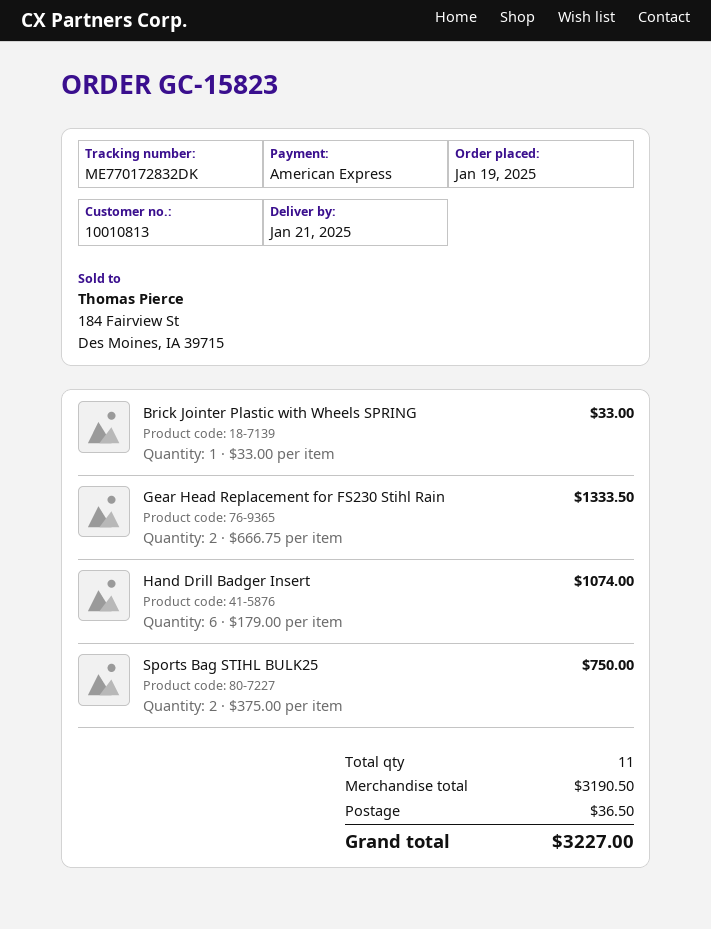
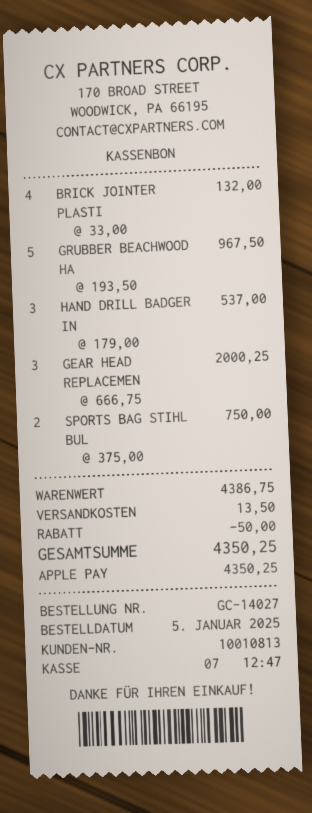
order number: GC-15823 -> GC-14027
order date: 2025-01-19 -> 2025-01-05
payment method: American Express -> Apple Pay
Brick Jointer Plastic with Wheels SPRING: 1 x 33.00 = 33.00 -> 4 x 33.00 = 132.00
Gear Head Replacement for FS230 Stihl Rain: 2 x 666.75 = 1333.50 -> 3 x 666.75 = 2000.25
Hand Drill Badger Insert: 6 x 179.00 = 1074.00 -> 3 x 179.00 = 537.00
GRUBBER BEACHWOOD HA: none -> 5 x 193.50 = 967.50
subtotal: 3190.50 -> 4386.75
discount: none -> 50.00
shipping: 36.50 -> 13.50
total: 3227.00 -> 4350.25

